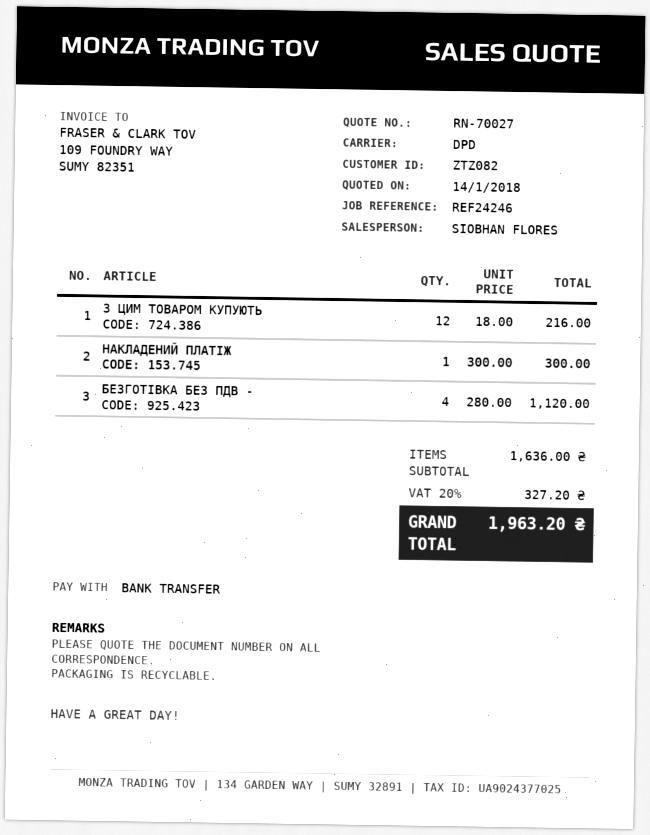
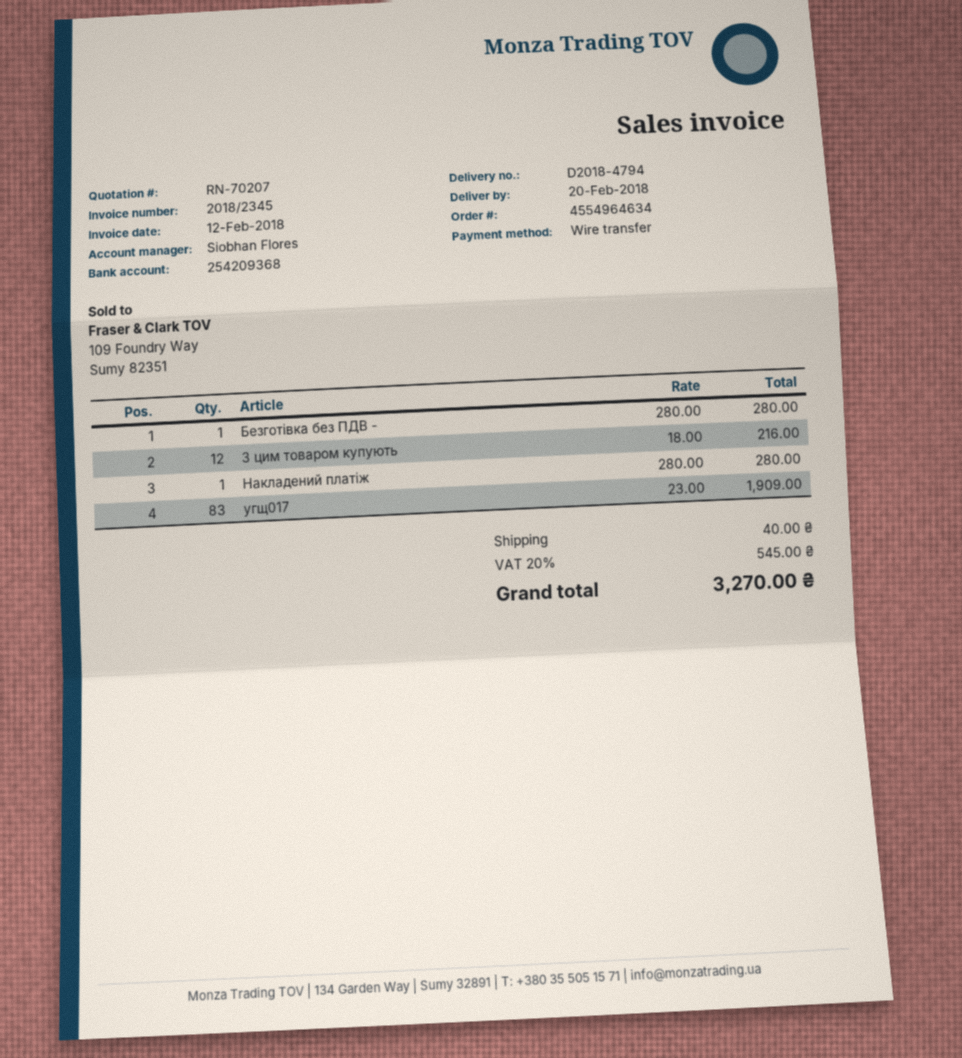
quote number: RN-70027 -> RN-70207
НАКЛАДЕНИЙ ПЛАТІЖ: 1 x 300.00 = 300.00 -> 1 x 280.00 = 280.00
БЕЗГОТІВКА БЕЗ ПДВ -: 4 x 280.00 = 1120.00 -> 1 x 280.00 = 280.00
угщ017: none -> 83 x 23.00 = 1909.00
shipping: none -> 40.00
tax: 20% = 327.20 -> 20% = 545.00
total: 1963.20 -> 3270.00

